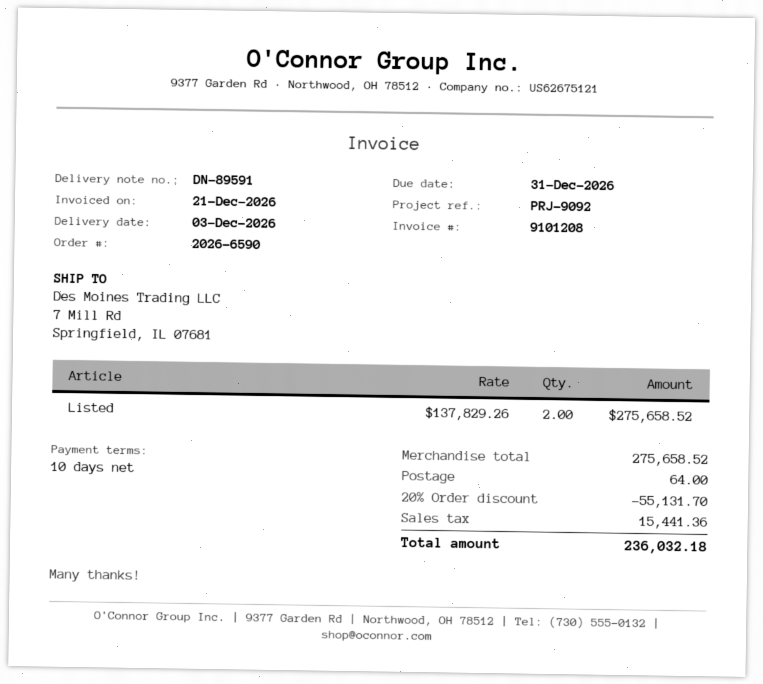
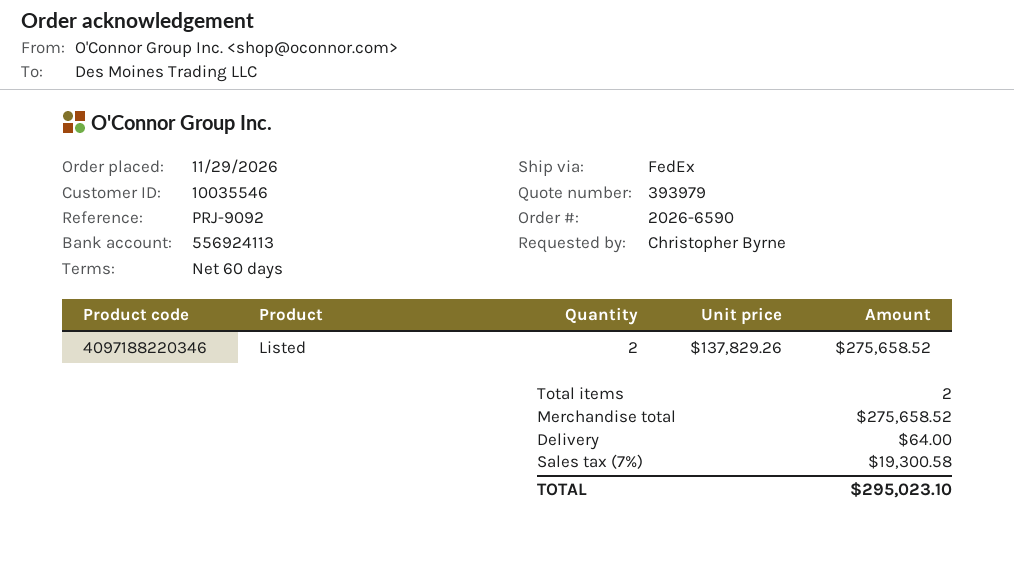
payment terms: 10 days -> 60 days
discount: 20% = 55131.70 -> none
tax: 15441.36 -> 19300.58
total: 236032.18 -> 295023.10

